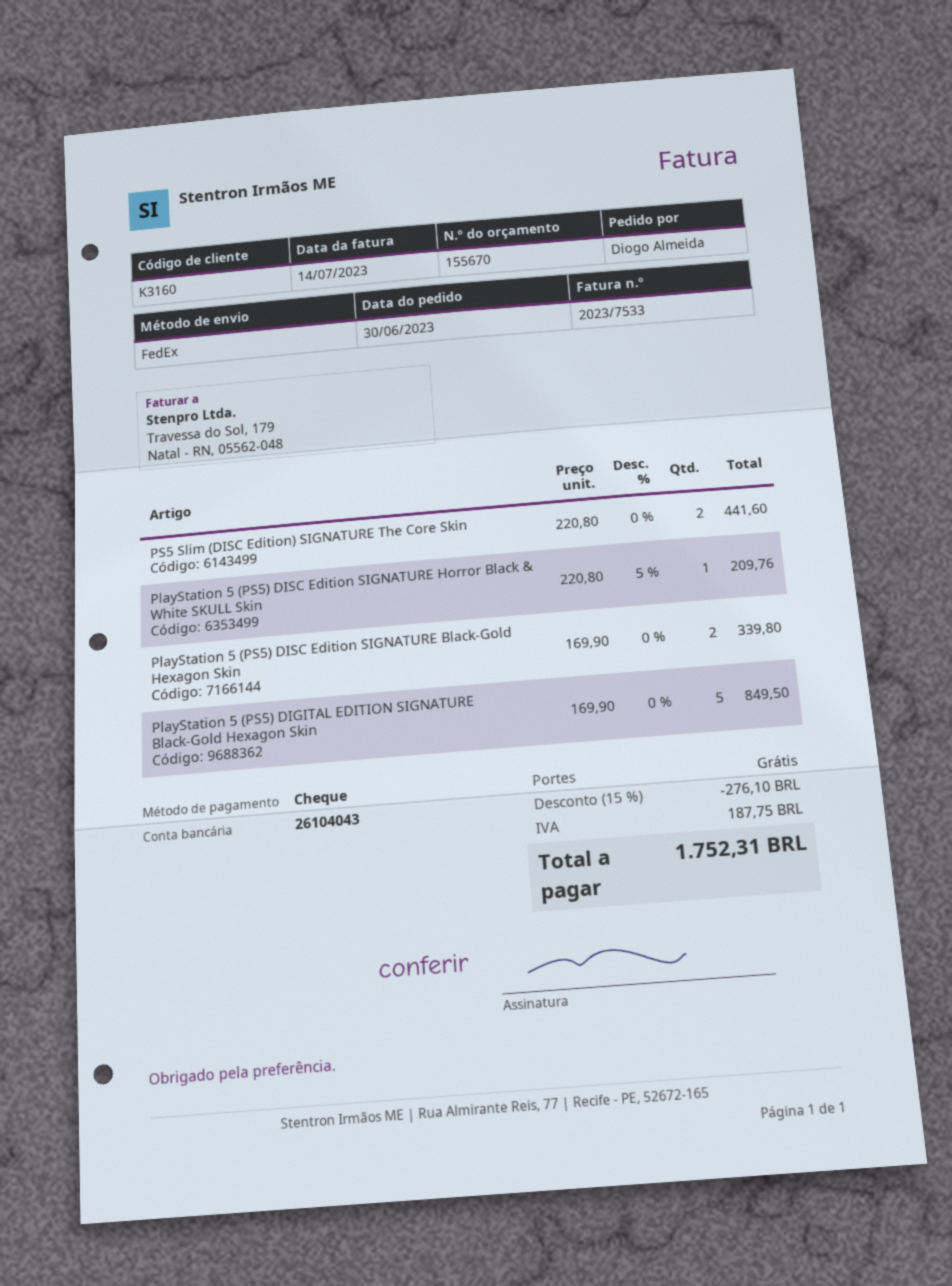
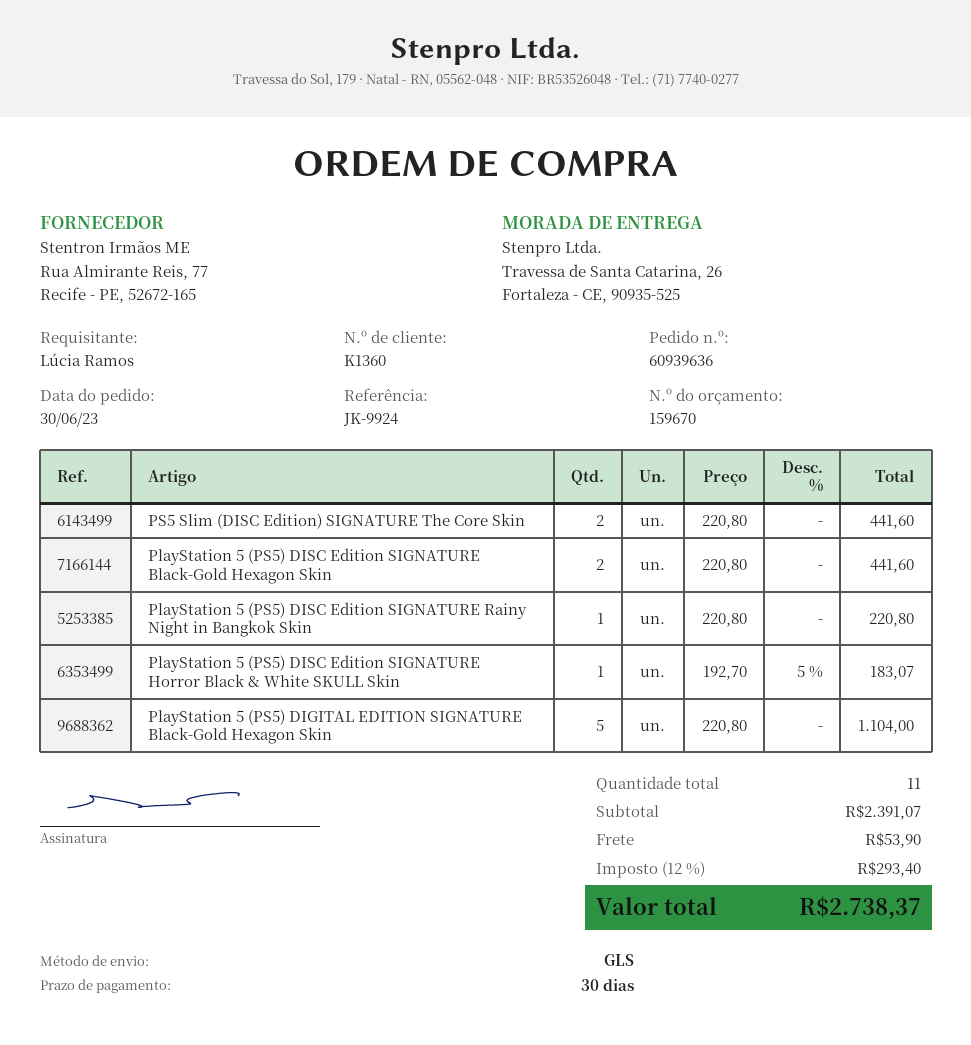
quote number: 155670 -> 159670
customer number: K3160 -> K1360
ordered by: Diogo Almeida -> Lúcia Ramos
shipping method: FedEx -> GLS
PlayStation 5 (PS5) DISC Edition SIGNATURE Horror Black & White SKULL Skin: 1 x 220.80 - 5% = 209.76 -> 1 x 192.70 - 5% = 183.07
PlayStation 5 (PS5) DISC Edition SIGNATURE Black-Gold Hexagon Skin: 2 x 169.90 = 339.80 -> 2 x 220.80 = 441.60
PlayStation 5 (PS5) DIGITAL EDITION SIGNATURE Black-Gold Hexagon Skin: 5 x 169.90 = 849.50 -> 5 x 220.80 = 1104.00
PlayStation 5 (PS5) DISC Edition SIGNATURE Rainy Night in Bangkok Skin: none -> 1 x 220.80 = 220.80
discount: 15% = 276.10 -> none
shipping: 0.00 -> 53.90
tax: 187.75 -> 293.40
total: 1752.31 -> 2738.37

